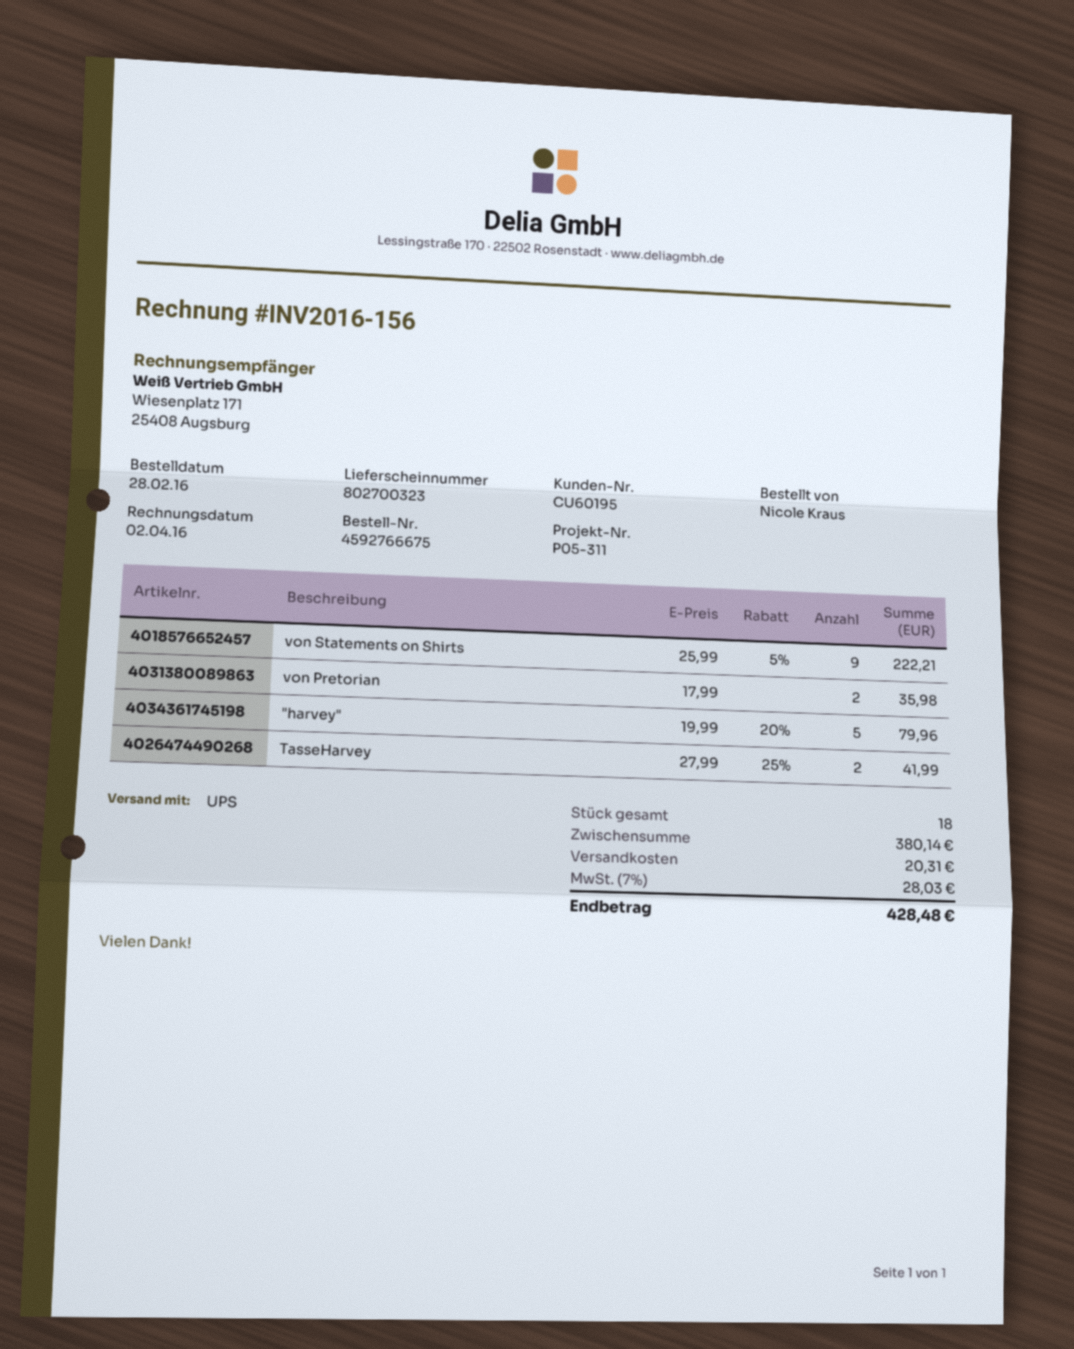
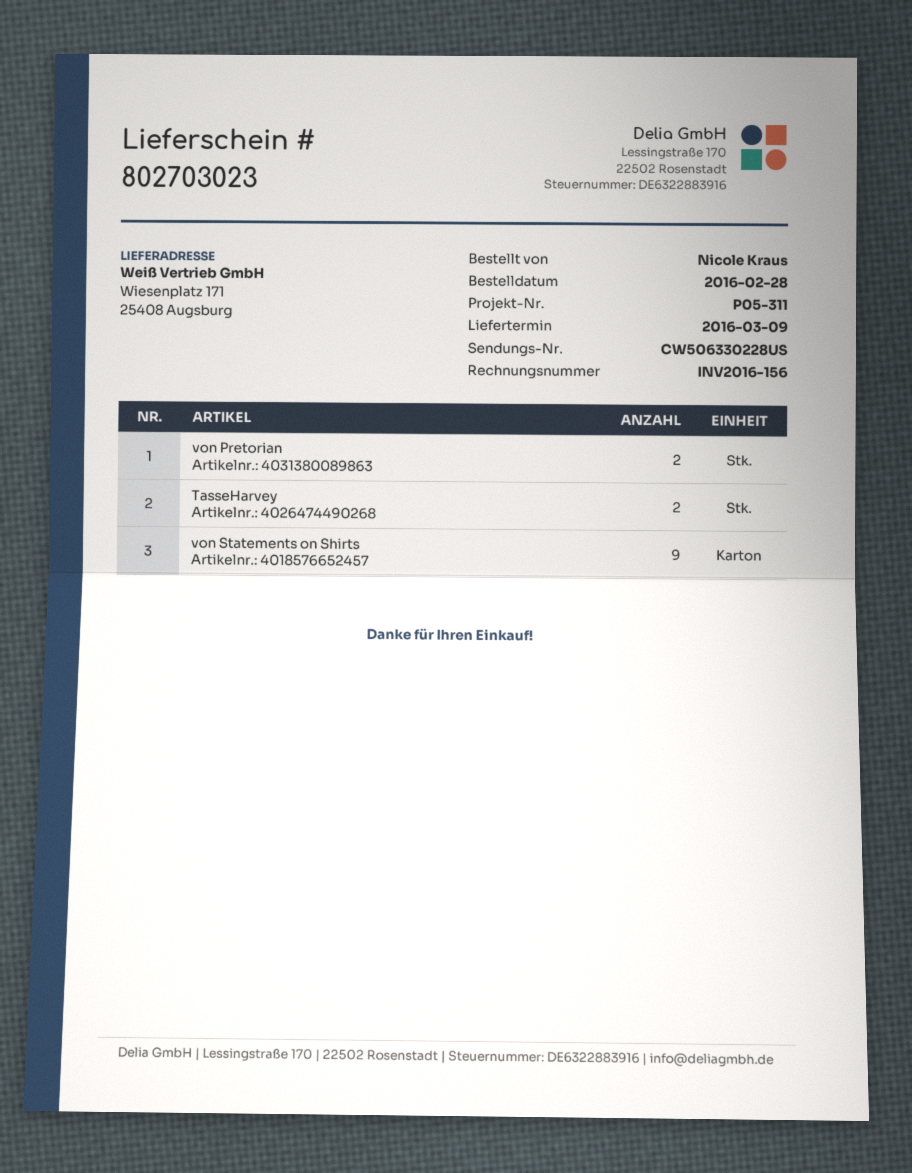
delivery note number: 802700323 -> 802703023
"harvey": 5 -> none

